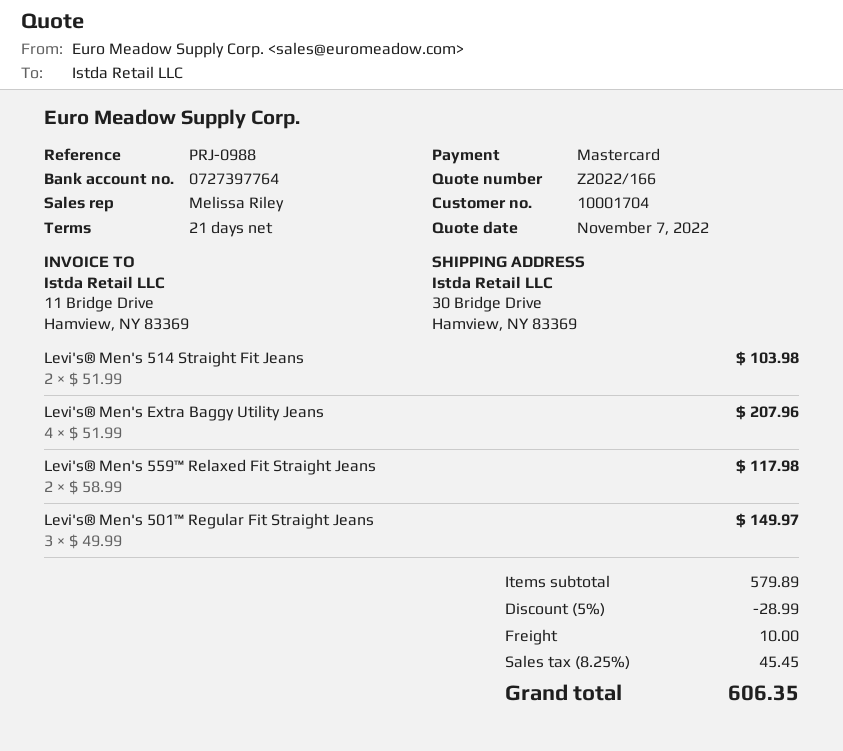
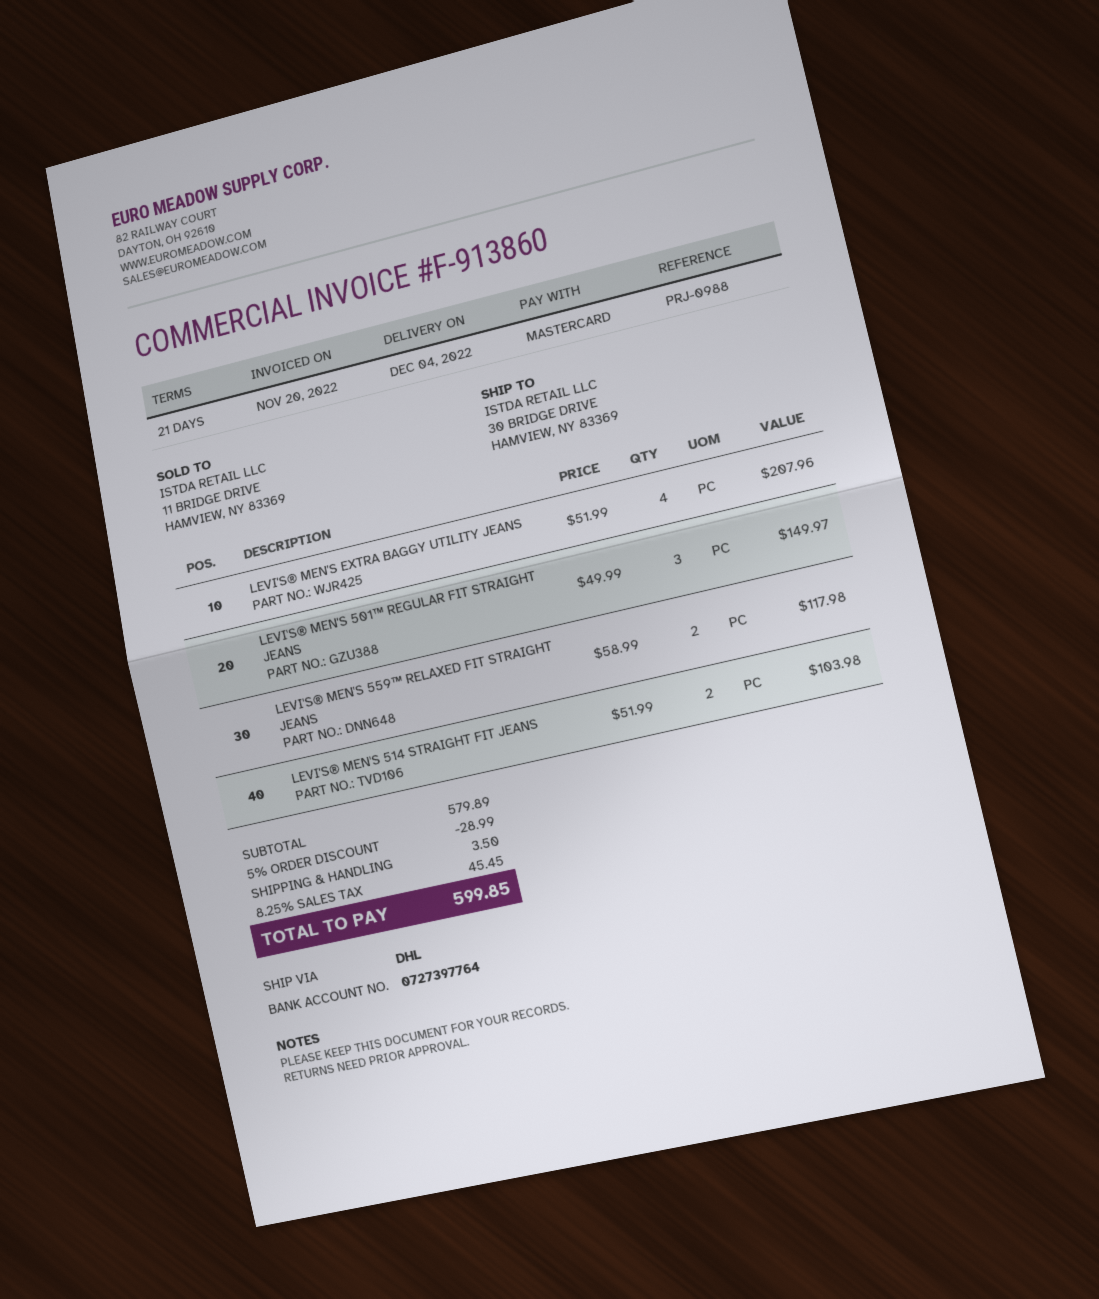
shipping: 10.00 -> 3.50
total: 606.35 -> 599.85

